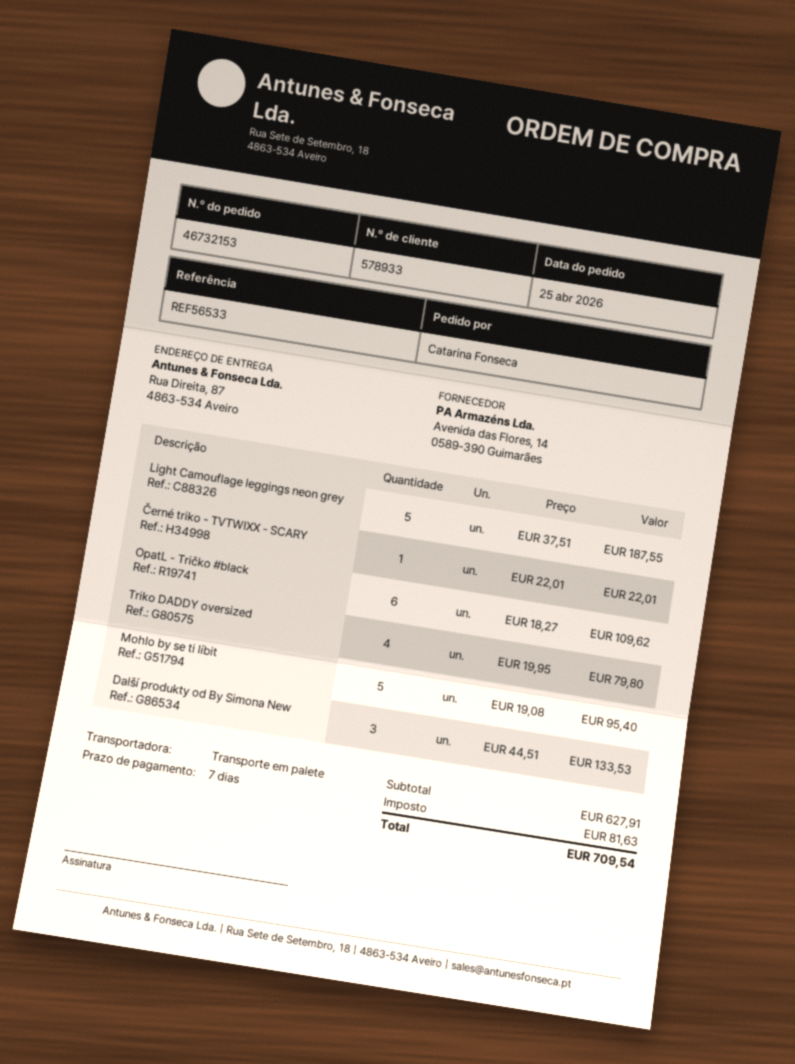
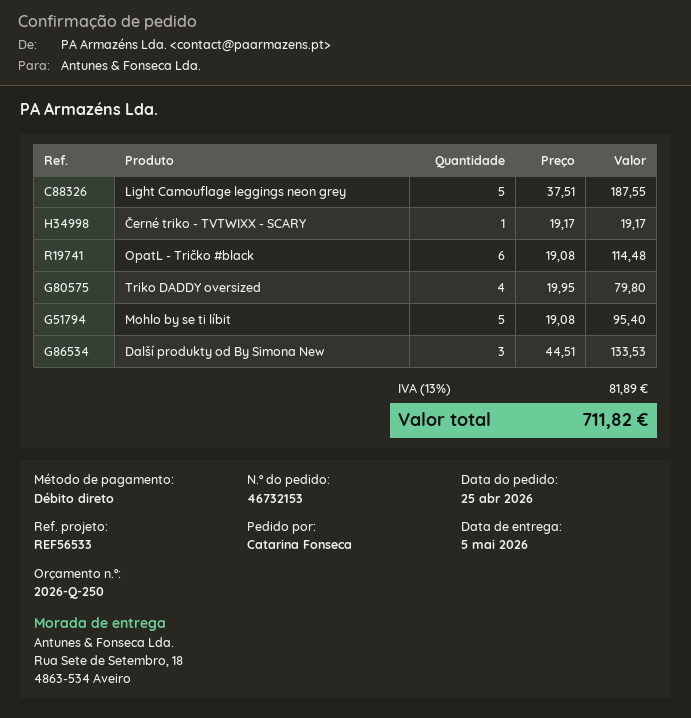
ship to: Rua Direita, 87, 4863-534 Aveiro -> Rua Sete de Setembro, 18, 4863-534 Aveiro
Černé triko - TVTWIXX - SCARY: 1 x 22.01 = 22.01 -> 1 x 19.17 = 19.17
OpatL - Tričko #black: 6 x 18.27 = 109.62 -> 6 x 19.08 = 114.48
tax: 81.63 -> 81.89
total: 709.54 -> 711.82

